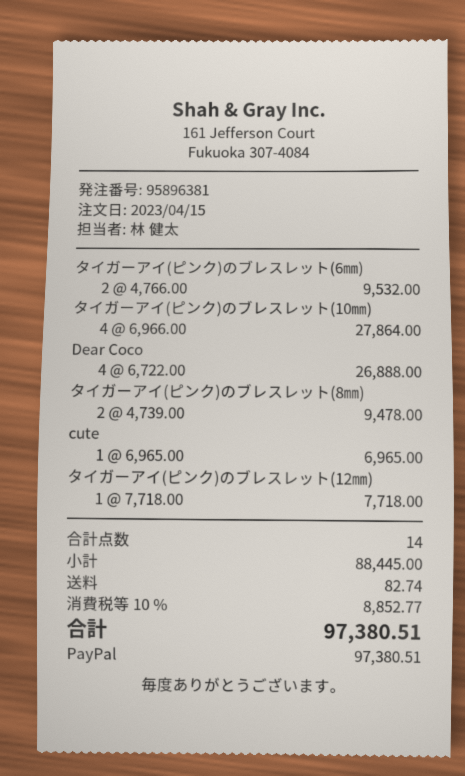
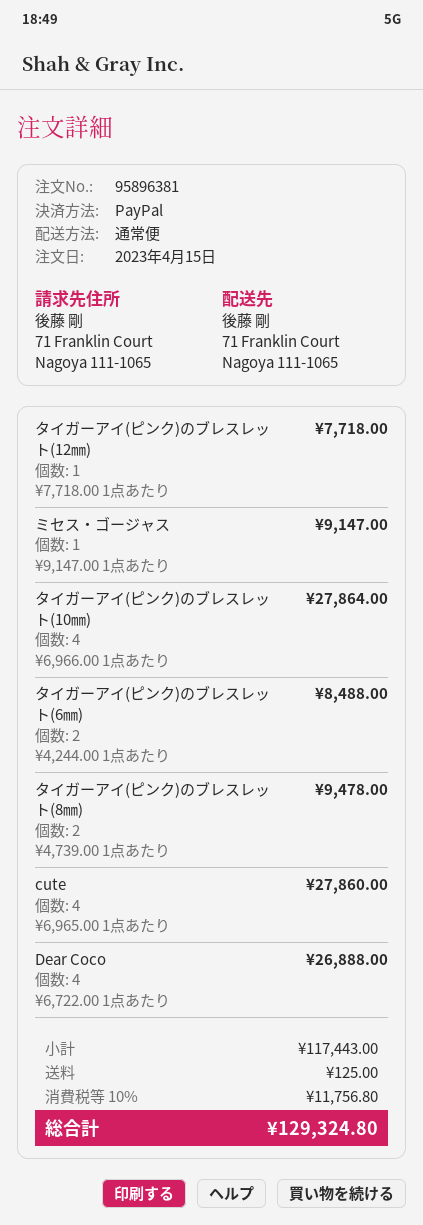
タイガーアイ(ピンク)のブレスレット(6㎜): 2 x 4766.00 = 9532.00 -> 2 x 4244.00 = 8488.00
cute: 1 x 6965.00 = 6965.00 -> 4 x 6965.00 = 27860.00
ミセス・ゴージャス: none -> 1 x 9147.00 = 9147.00
subtotal: 88445.00 -> 117443.00
shipping: 82.74 -> 125.00
tax: 10% = 8852.77 -> 10% = 11756.80
total: 97380.51 -> 129324.80

